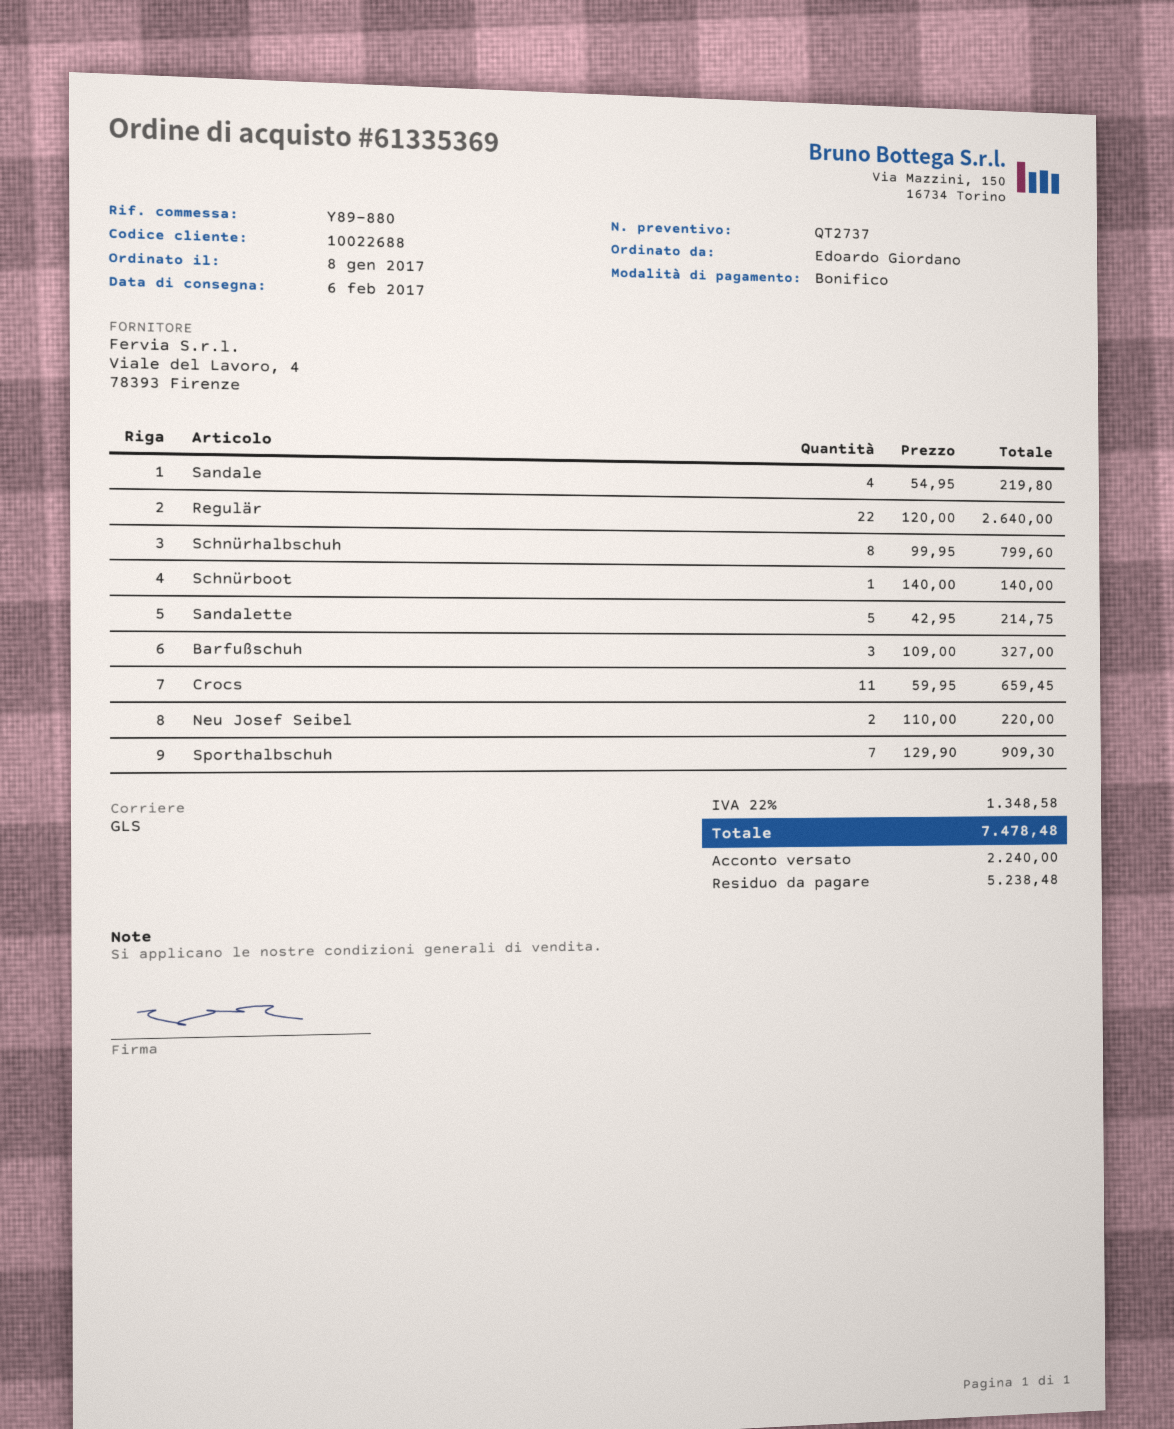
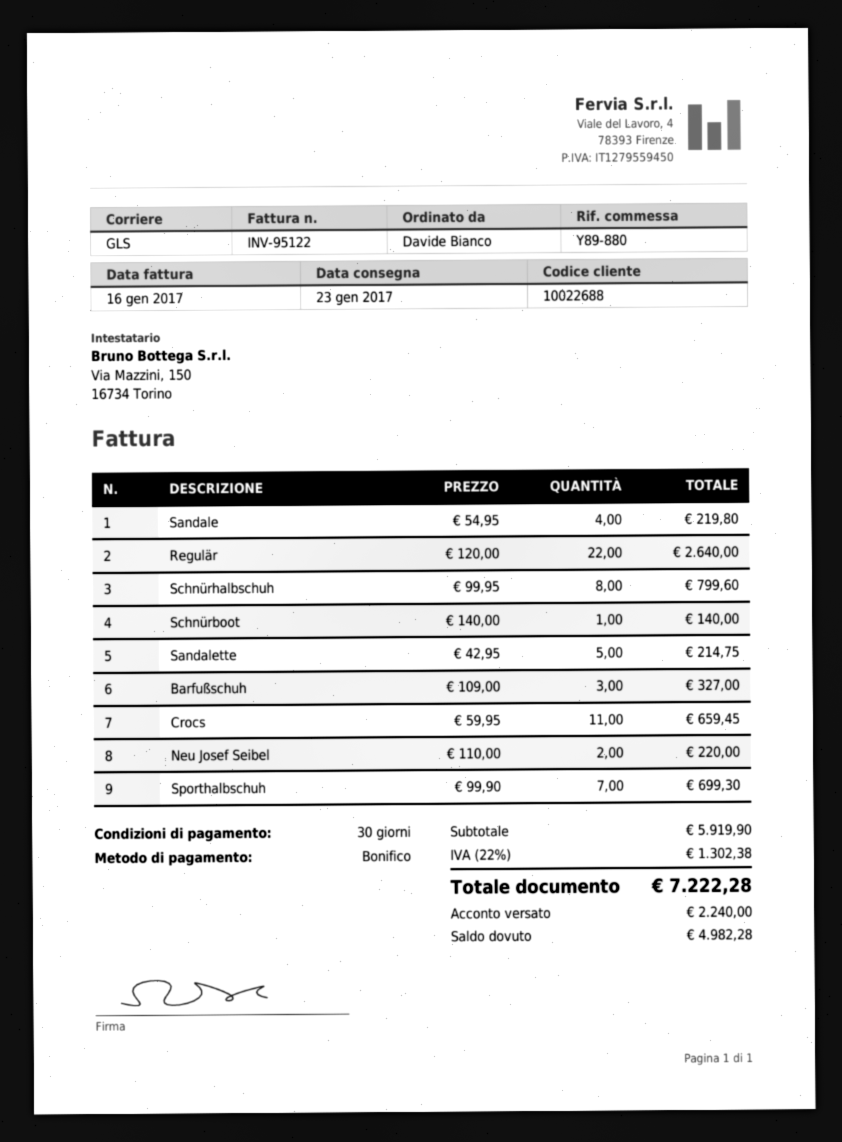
delivery date: 2017-02-06 -> 2017-01-23
ordered by: Edoardo Giordano -> Davide Bianco
Sporthalbschuh: 7 x 129.90 = 909.30 -> 7 x 99.90 = 699.30
tax: 22% = 1348.58 -> 22% = 1302.38
total: 7478.48 -> 7222.28
balance: 5238.48 -> 4982.28

